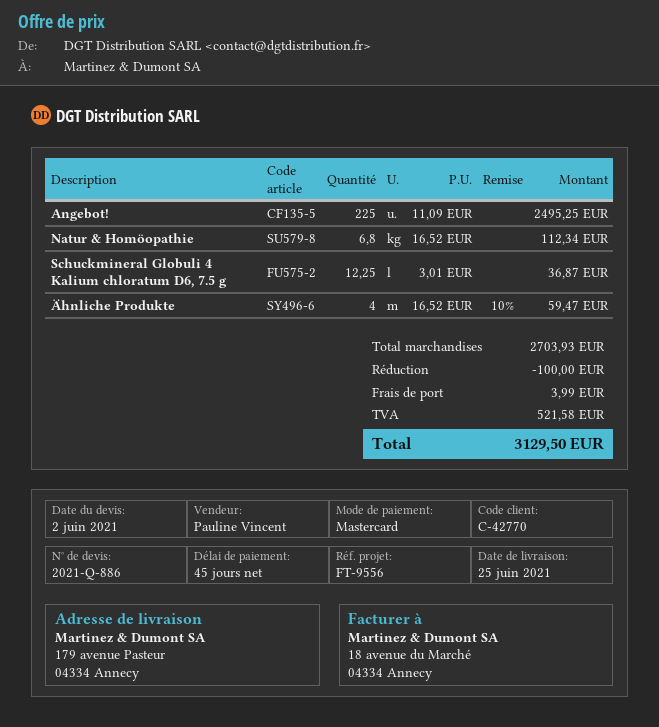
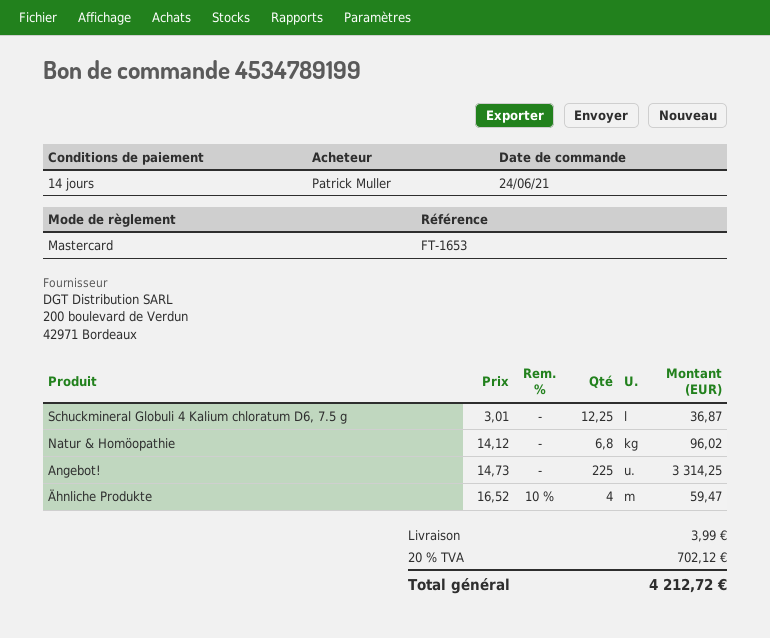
payment terms: 45 days -> 14 days
reference: FT-9556 -> FT-1653
Angebot!: 225 x 11.09 = 2495.25 -> 225 x 14.73 = 3314.25
Natur & Homöopathie: 6.8 x 16.52 = 112.34 -> 6.8 x 14.12 = 96.02
discount: 100.00 -> none
tax: 521.58 -> 702.12
total: 3129.50 -> 4212.72

